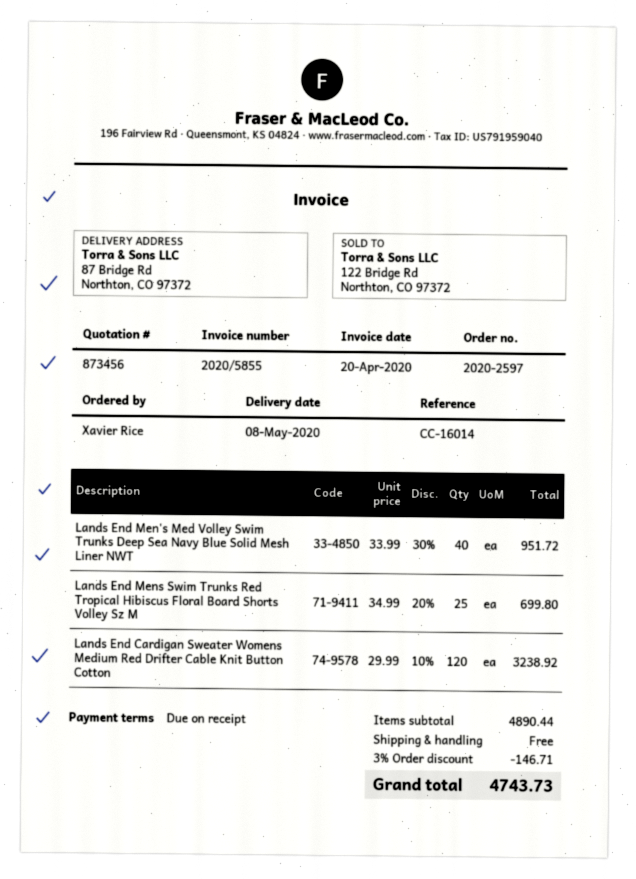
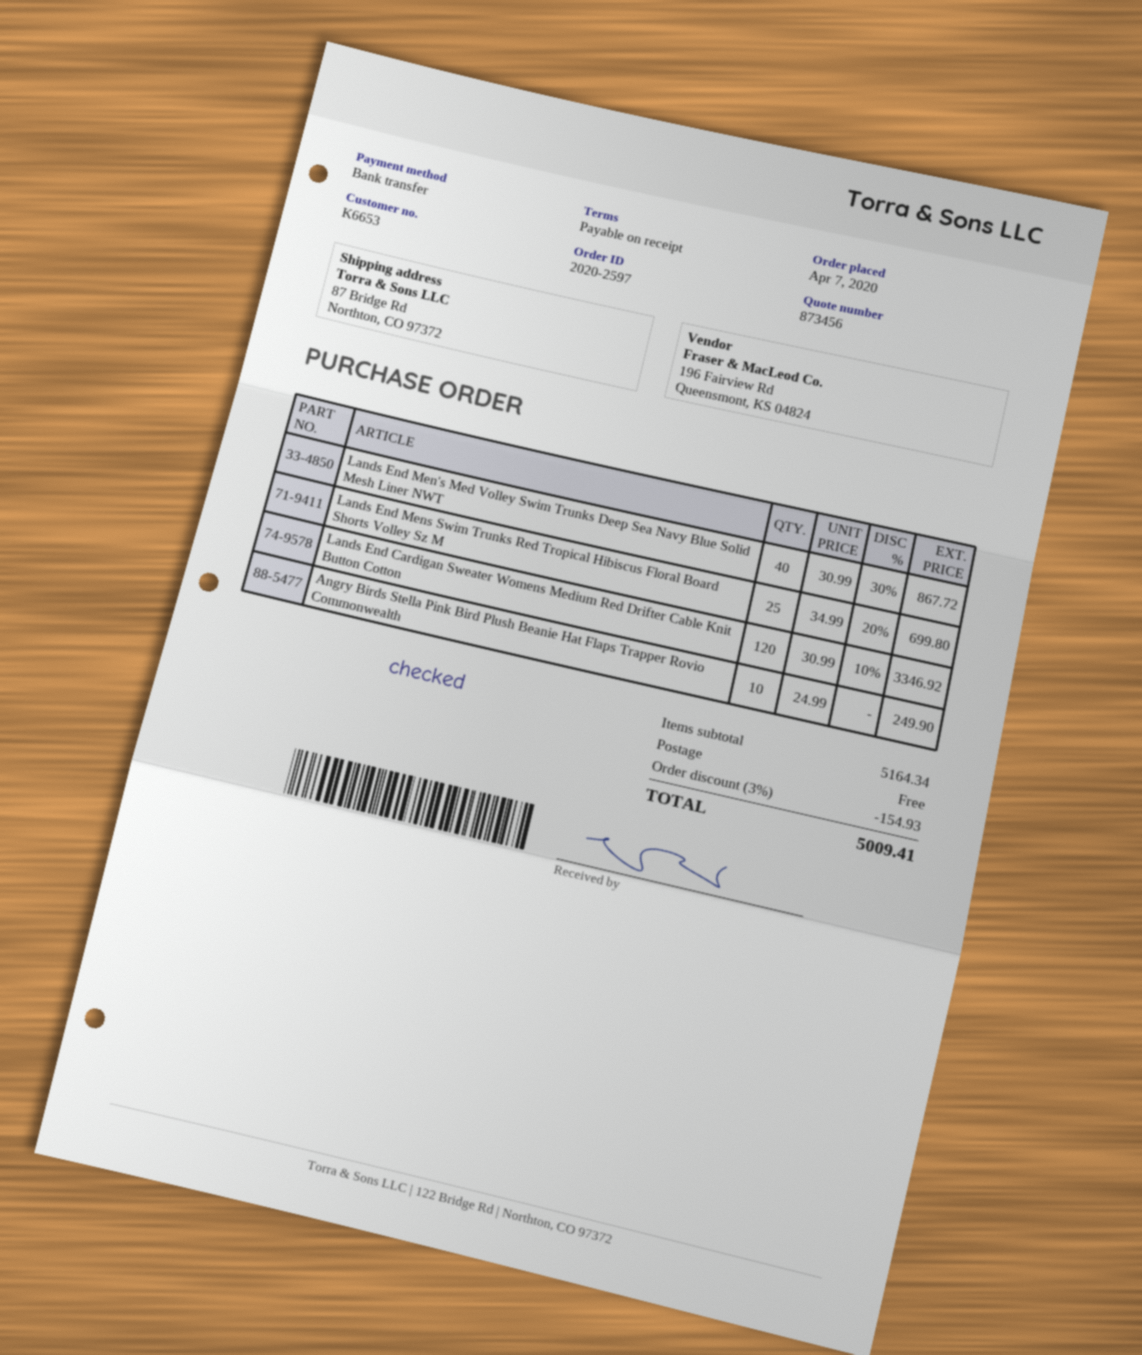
Lands End Men's Med Volley Swim Trunks Deep Sea Navy Blue Solid Mesh Liner NWT: 40 x 33.99 - 30% = 951.72 -> 40 x 30.99 - 30% = 867.72
Lands End Cardigan Sweater Womens Medium Red Drifter Cable Knit Button Cotton: 120 x 29.99 - 10% = 3238.92 -> 120 x 30.99 - 10% = 3346.92
Angry Birds Stella Pink Bird Plush Beanie Hat Flaps Trapper Rovio Commonwealth: none -> 10 x 24.99 = 249.90
subtotal: 4890.44 -> 5164.34
discount: 3% = 146.71 -> 3% = 154.93
total: 4743.73 -> 5009.41

